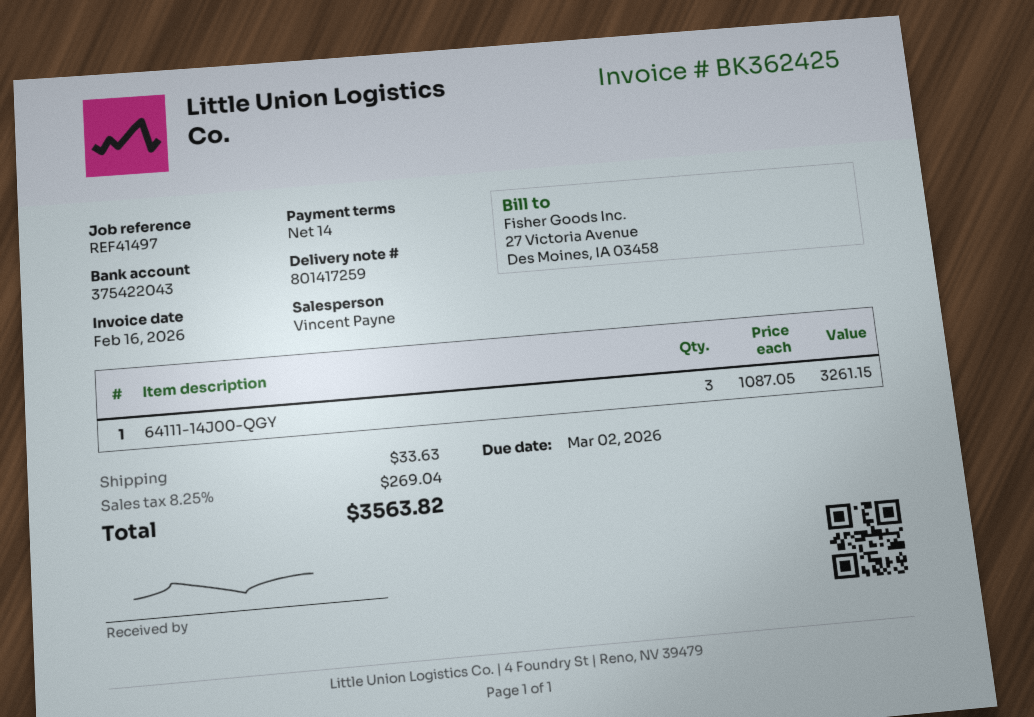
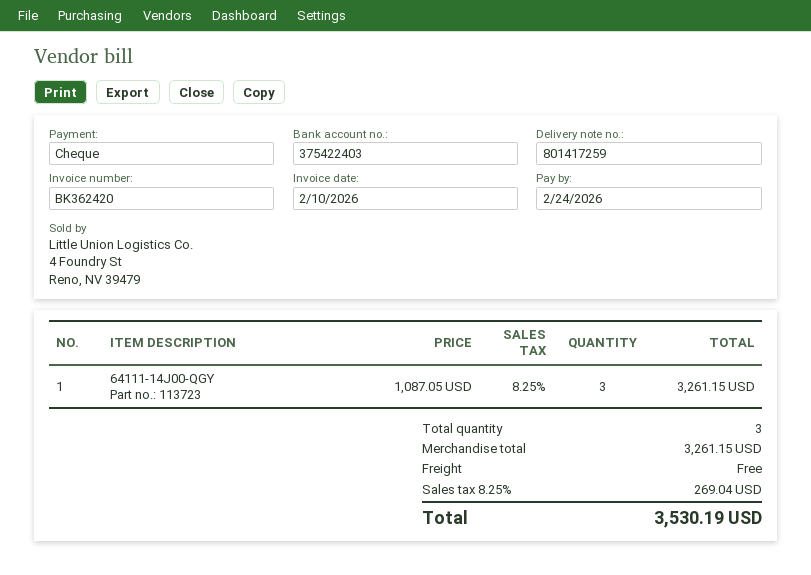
invoice number: BK362425 -> BK362420
invoice date: 2026-02-16 -> 2026-02-10
due date: 2026-03-02 -> 2026-02-24
bank account: 375422043 -> 375422403
shipping: 33.63 -> 0.00
total: 3563.82 -> 3530.19

